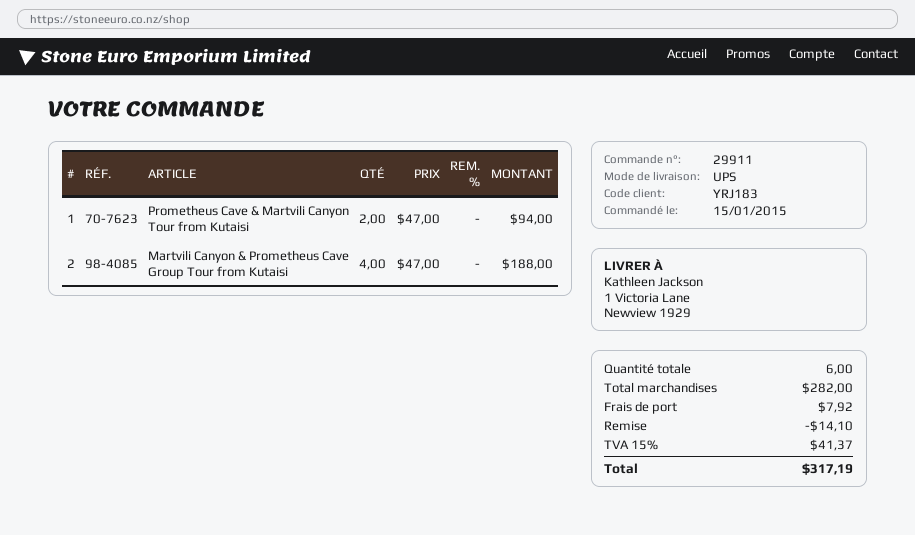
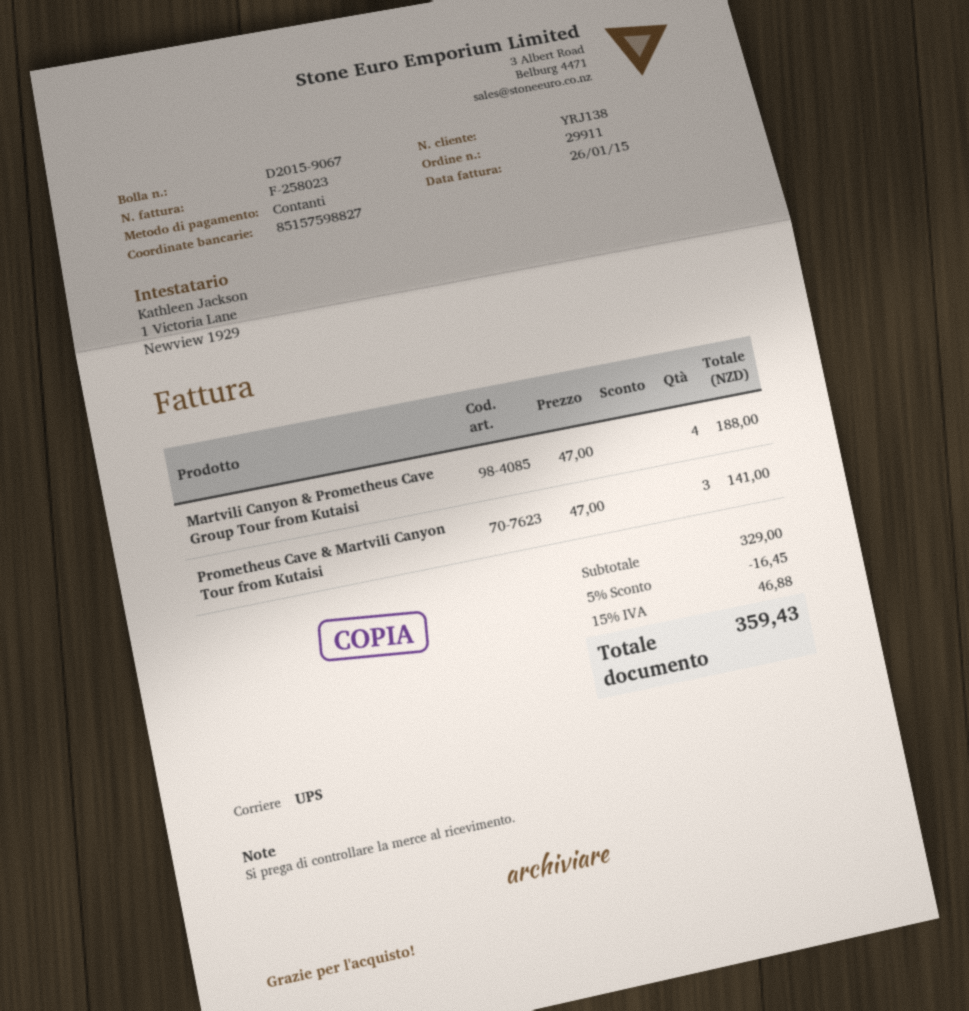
customer number: YRJ183 -> YRJ138
Prometheus Cave & Martvili Canyon Tour from Kutaisi: 2 x 47.00 = 94.00 -> 3 x 47.00 = 141.00
subtotal: 282.00 -> 329.00
discount: 14.10 -> 16.45
shipping: 7.92 -> none
tax: 15% = 41.37 -> 15% = 46.88
total: 317.19 -> 359.43

